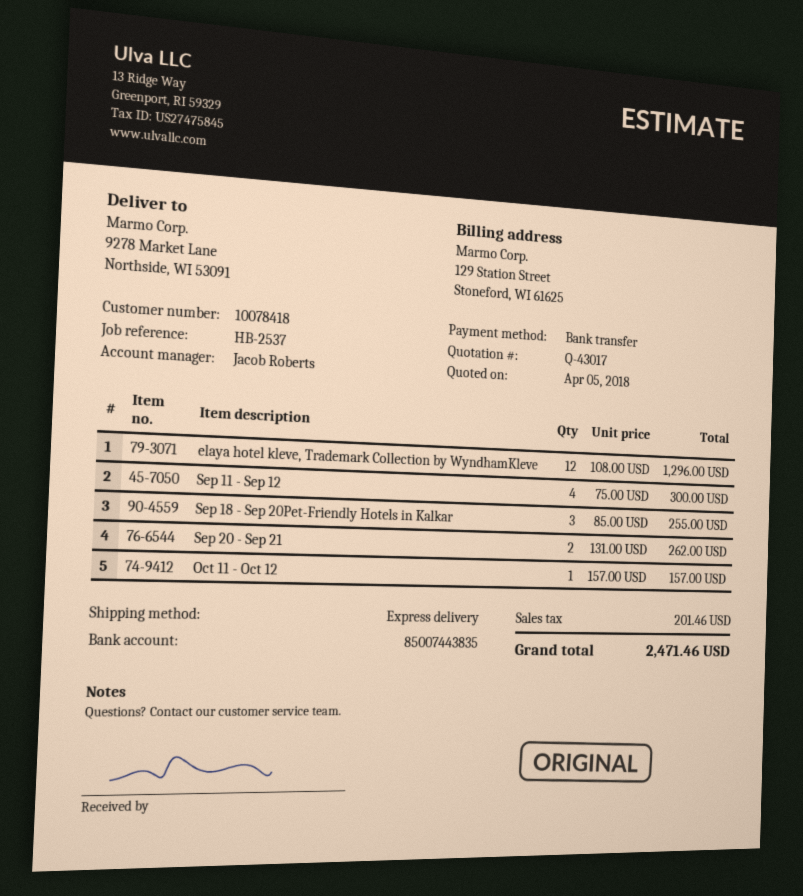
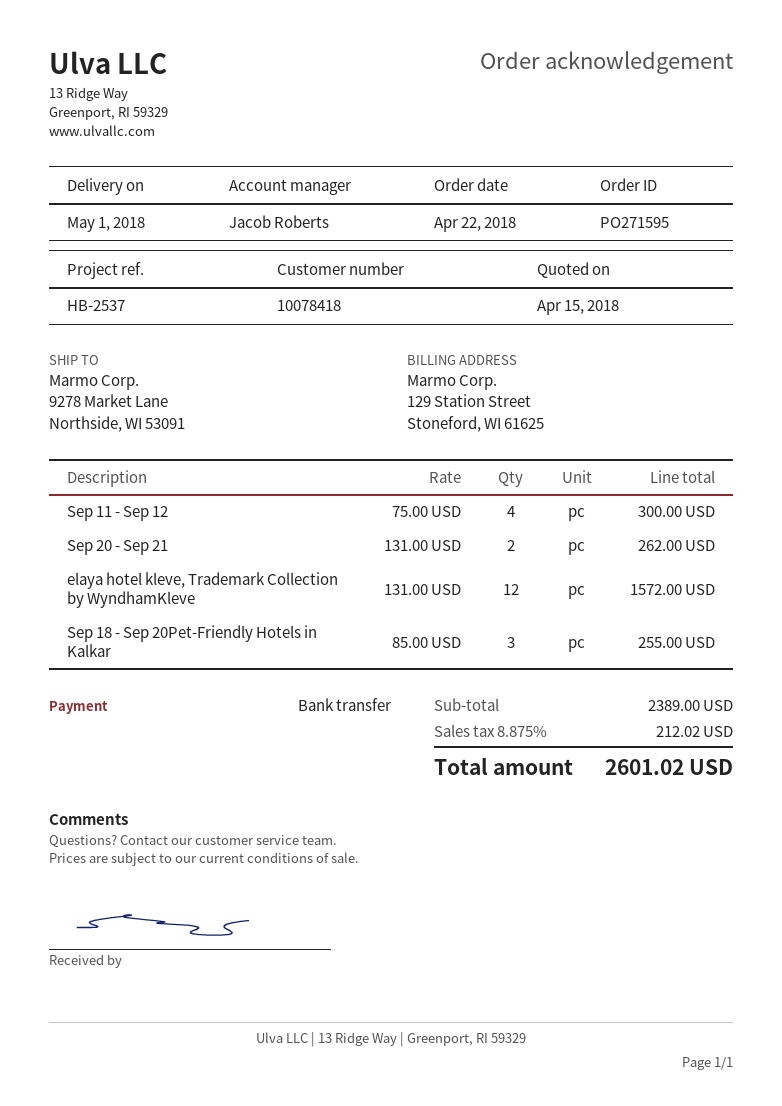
quote date: 2018-04-05 -> 2018-04-15
elaya hotel kleve, Trademark Collection by WyndhamKleve: 12 x 108.00 = 1296.00 -> 12 x 131.00 = 1572.00
Oct 11 - Oct 12: 1 x 157.00 = 157.00 -> none
tax: 201.46 -> 212.02
total: 2471.46 -> 2601.02

